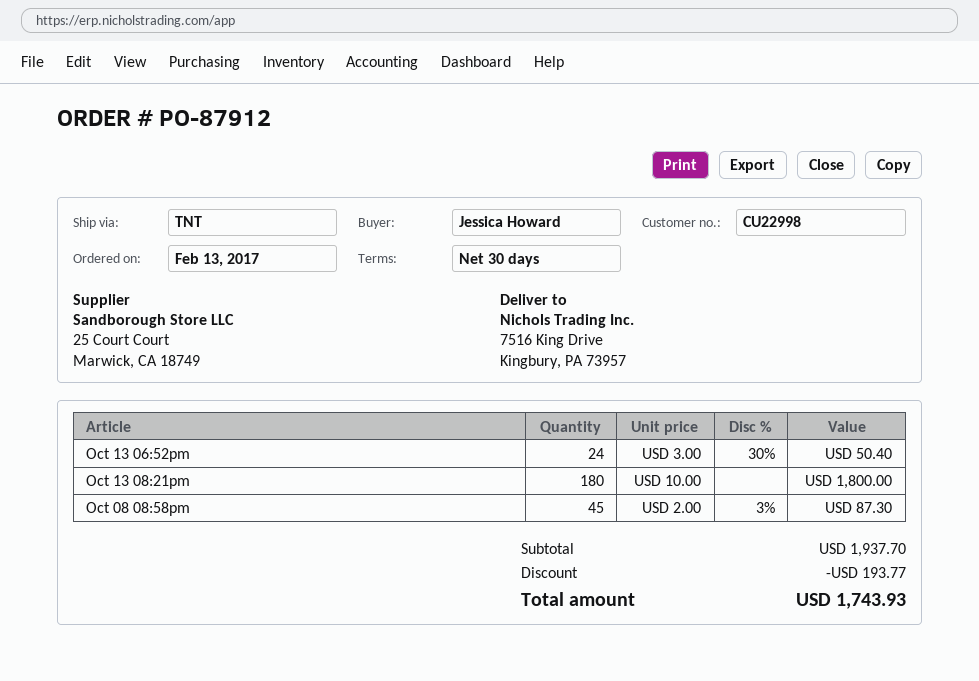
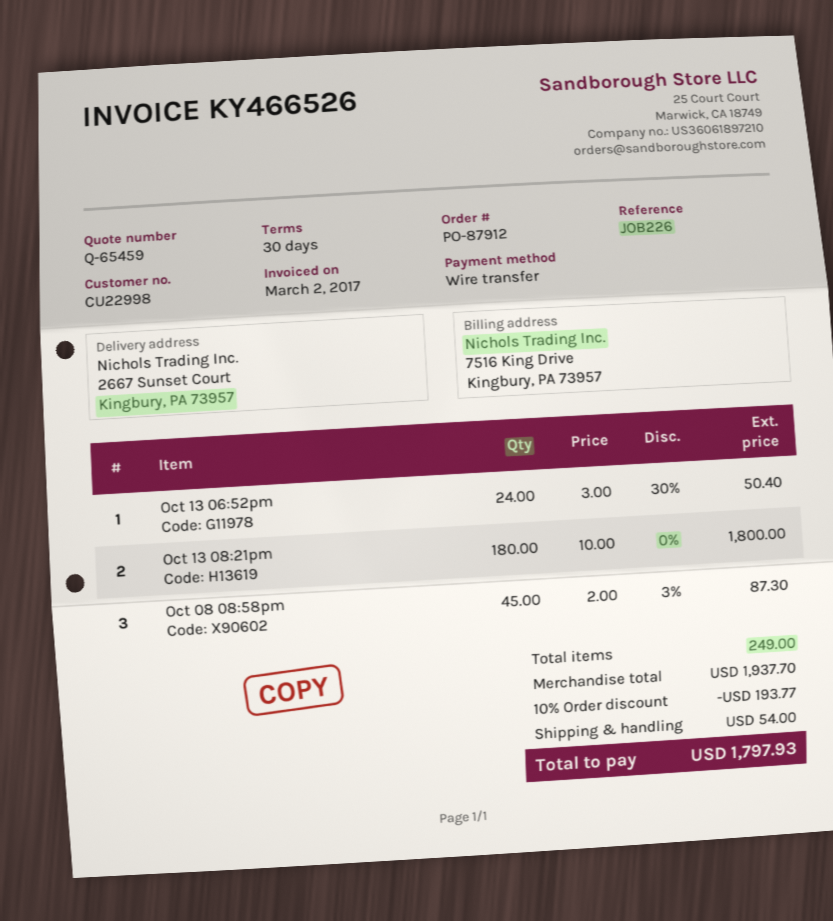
ship to: 7516 King Drive, Kingbury, PA 73957 -> 2667 Sunset Court, Kingbury, PA 73957
shipping: none -> 54.00
total: 1743.93 -> 1797.93

